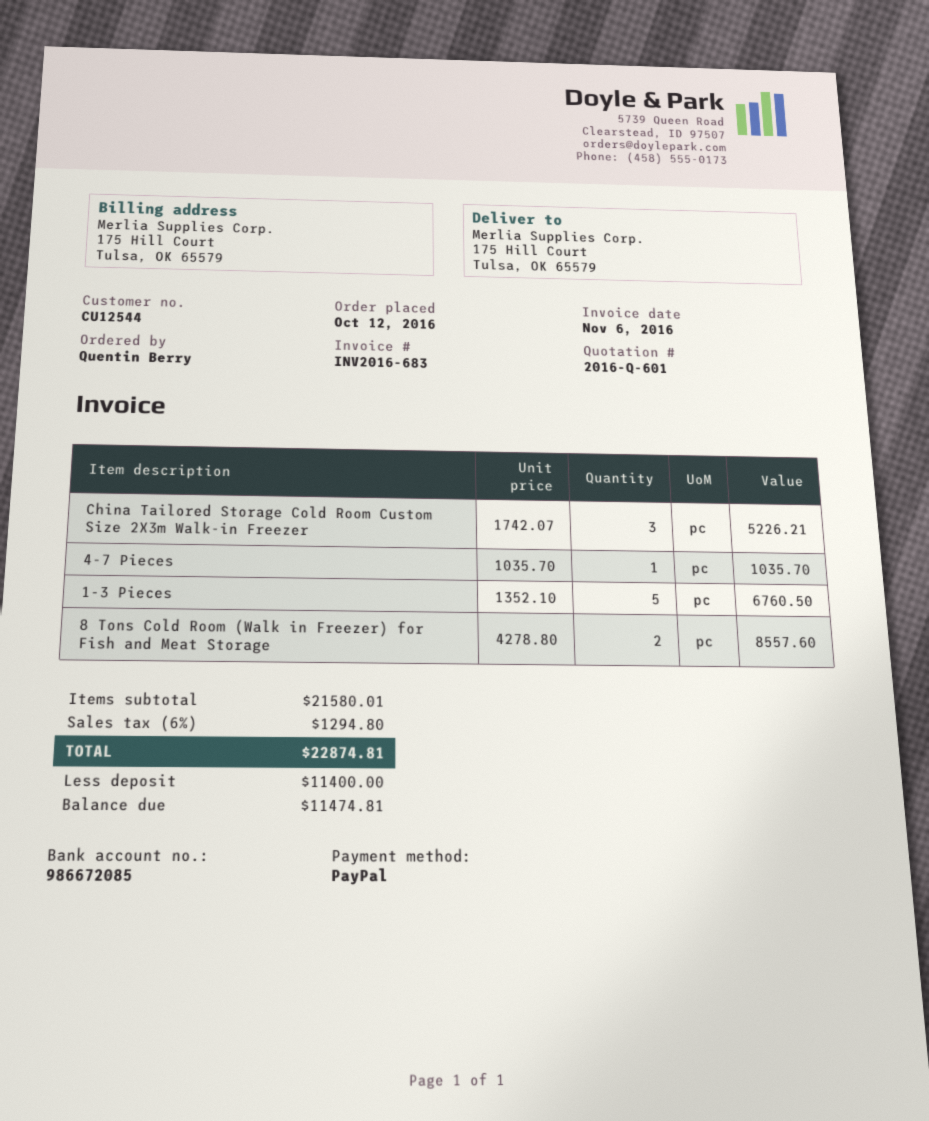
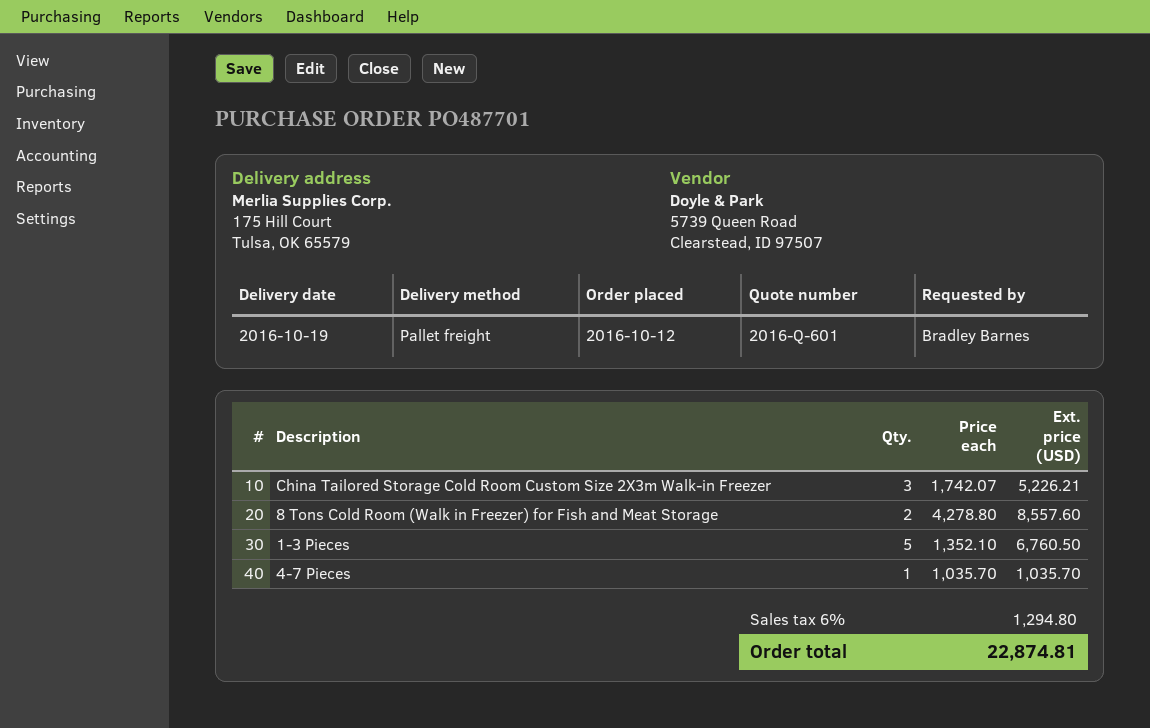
ordered by: Quentin Berry -> Bradley Barnes

